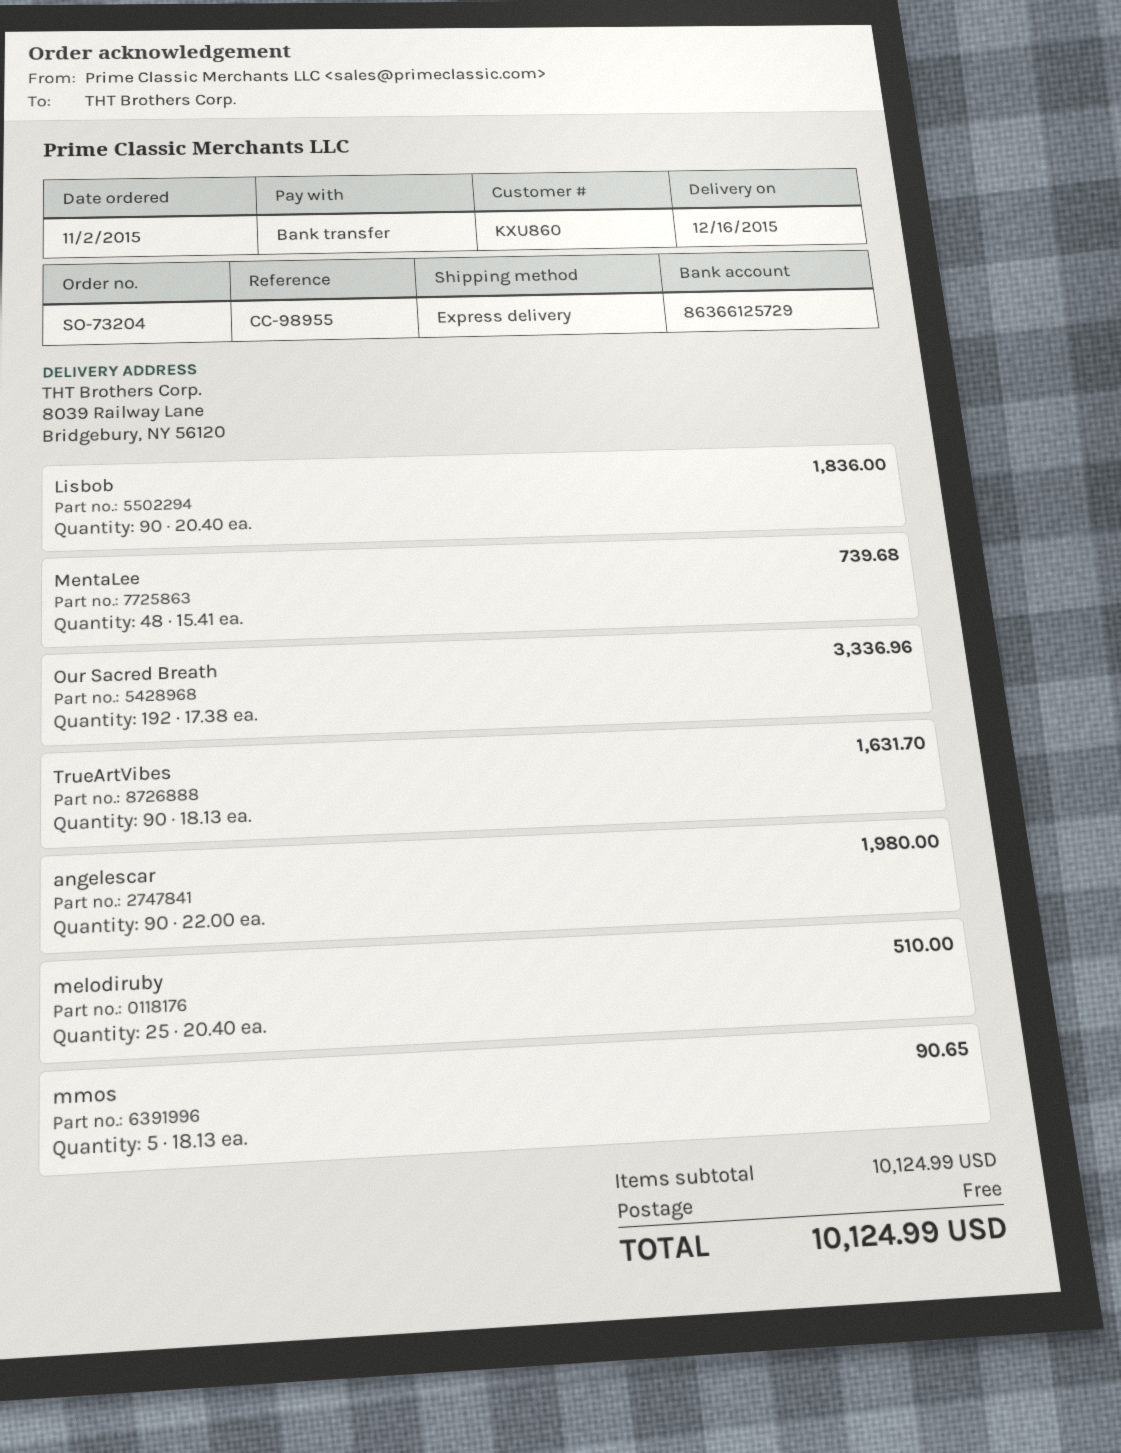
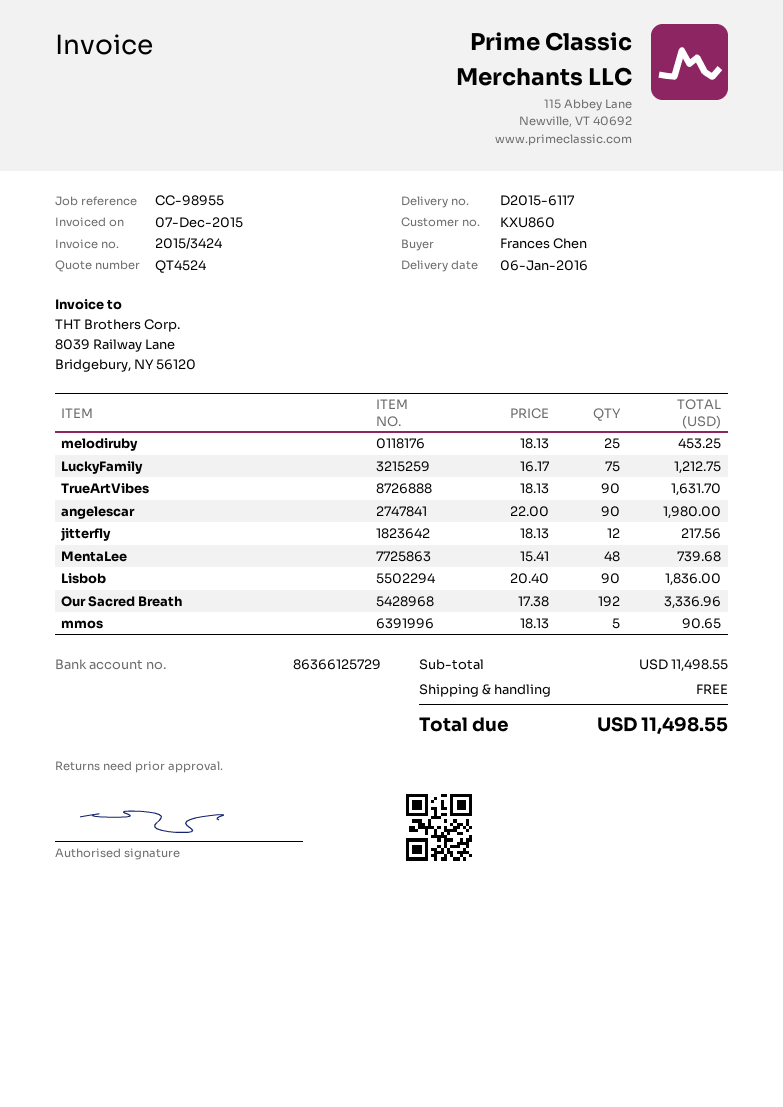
delivery date: 2015-12-16 -> 2016-01-06
melodiruby: 25 x 20.40 = 510.00 -> 25 x 18.13 = 453.25
LuckyFamily: none -> 75 x 16.17 = 1212.75
jitterfly: none -> 12 x 18.13 = 217.56
subtotal: 10124.99 -> 11498.55
total: 10124.99 -> 11498.55

